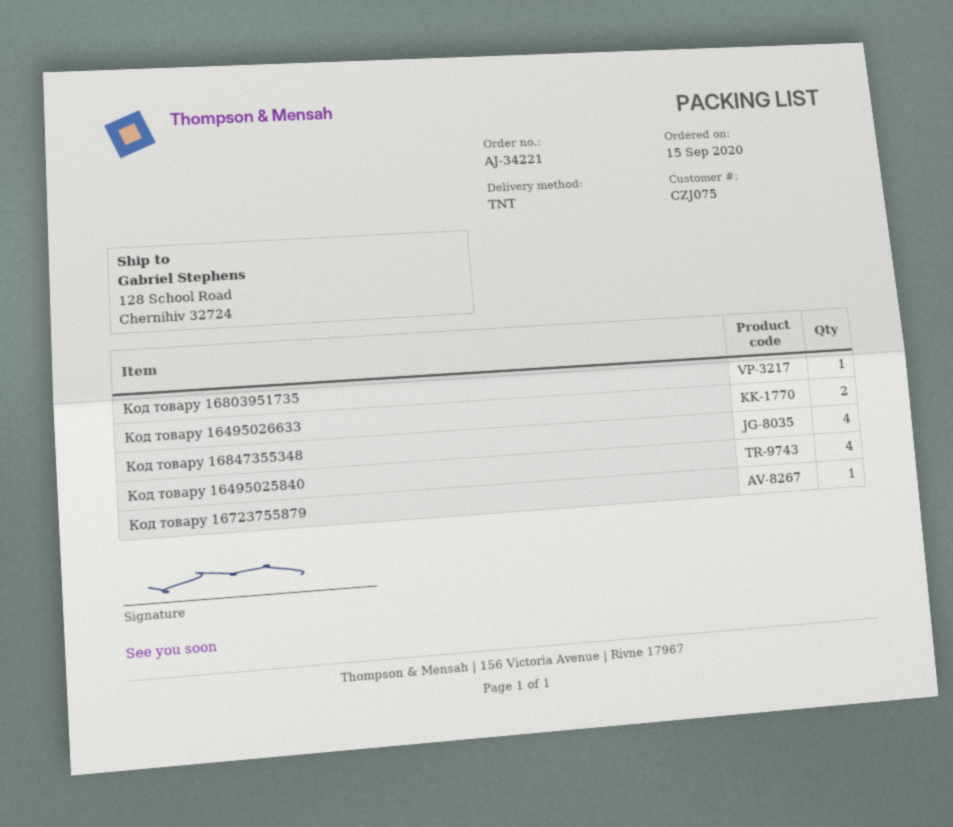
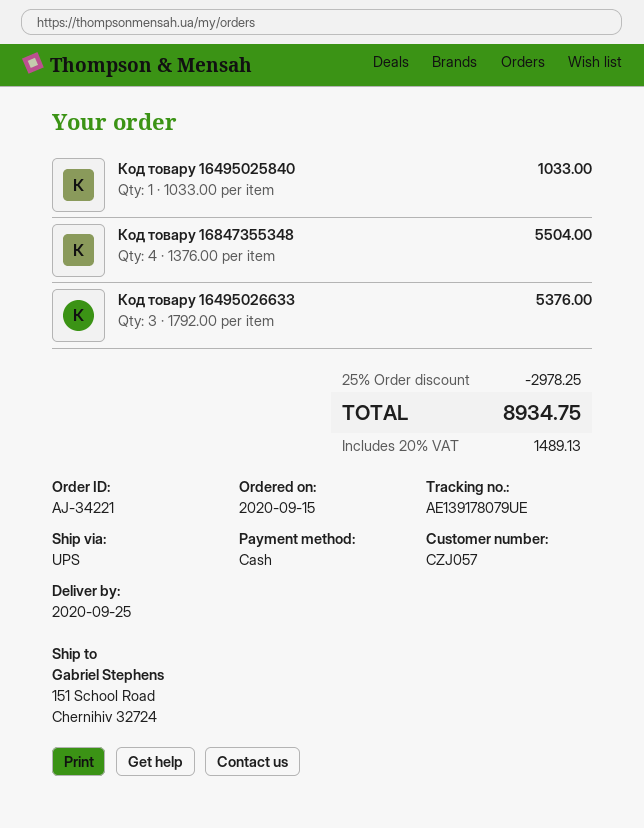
customer number: CZJ075 -> CZJ057
shipping method: TNT -> UPS
ship to: 128 School Road, Chernihiv 32724 -> 151 School Road, Chernihiv 32724
Код товару 16803951735: 1 -> none
Код товару 16495026633: 2 -> 3
Код товару 16495025840: 4 -> 1
Код товару 16723755879: 1 -> none

